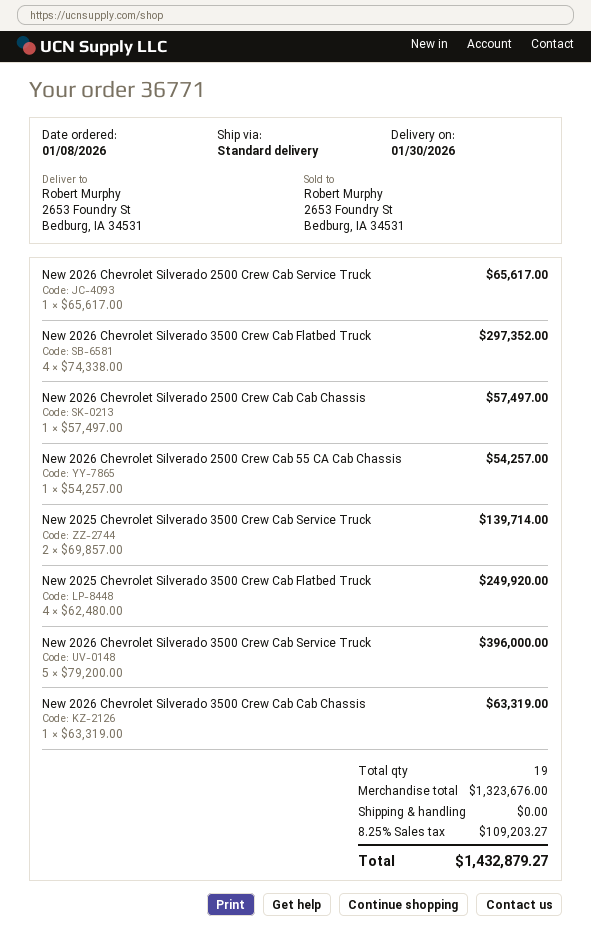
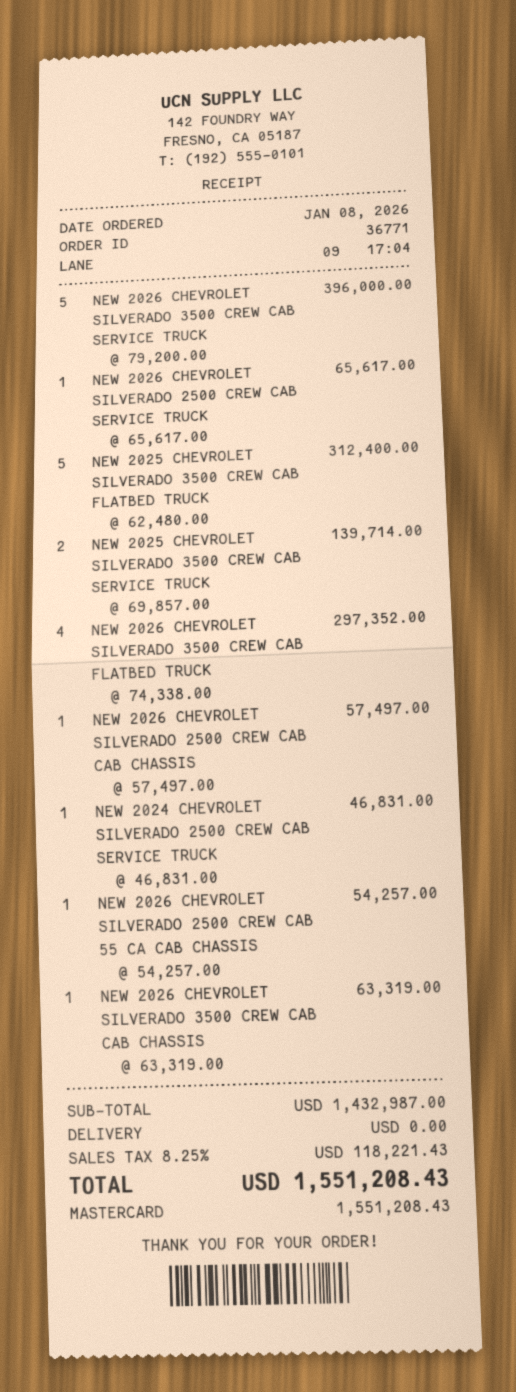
New 2025 Chevrolet Silverado 3500 Crew Cab Flatbed Truck: 4 x 62480.00 = 249920.00 -> 5 x 62480.00 = 312400.00
NEW 2024 CHEVROLET SILVERADO 2500 CREW CAB SERVICE TRUCK: none -> 1 x 46831.00 = 46831.00
subtotal: 1323676.00 -> 1432987.00
tax: 8.25% = 109203.27 -> 8.25% = 118221.43
total: 1432879.27 -> 1551208.43

